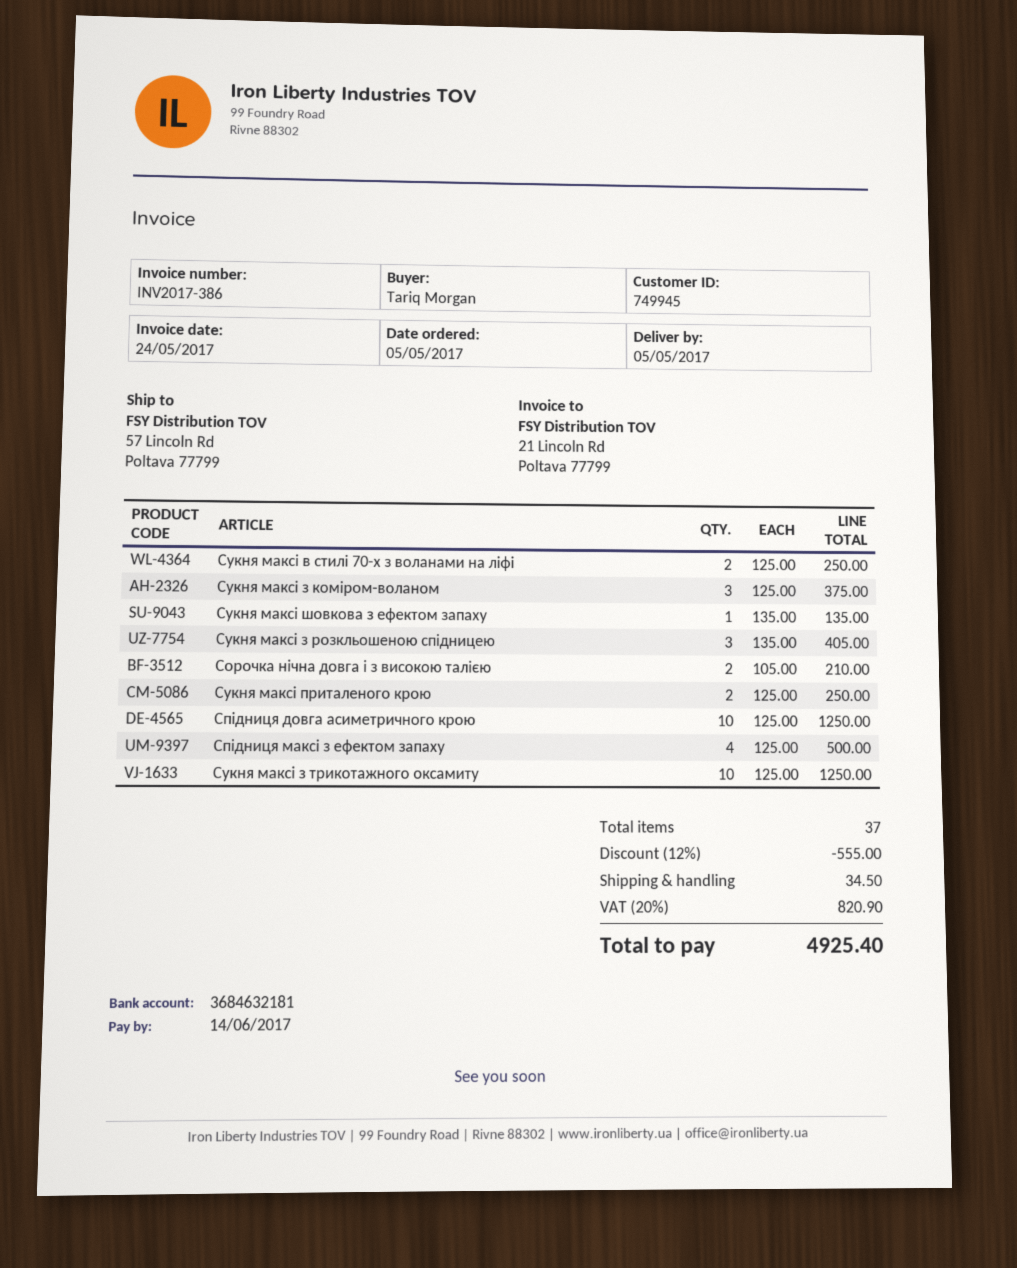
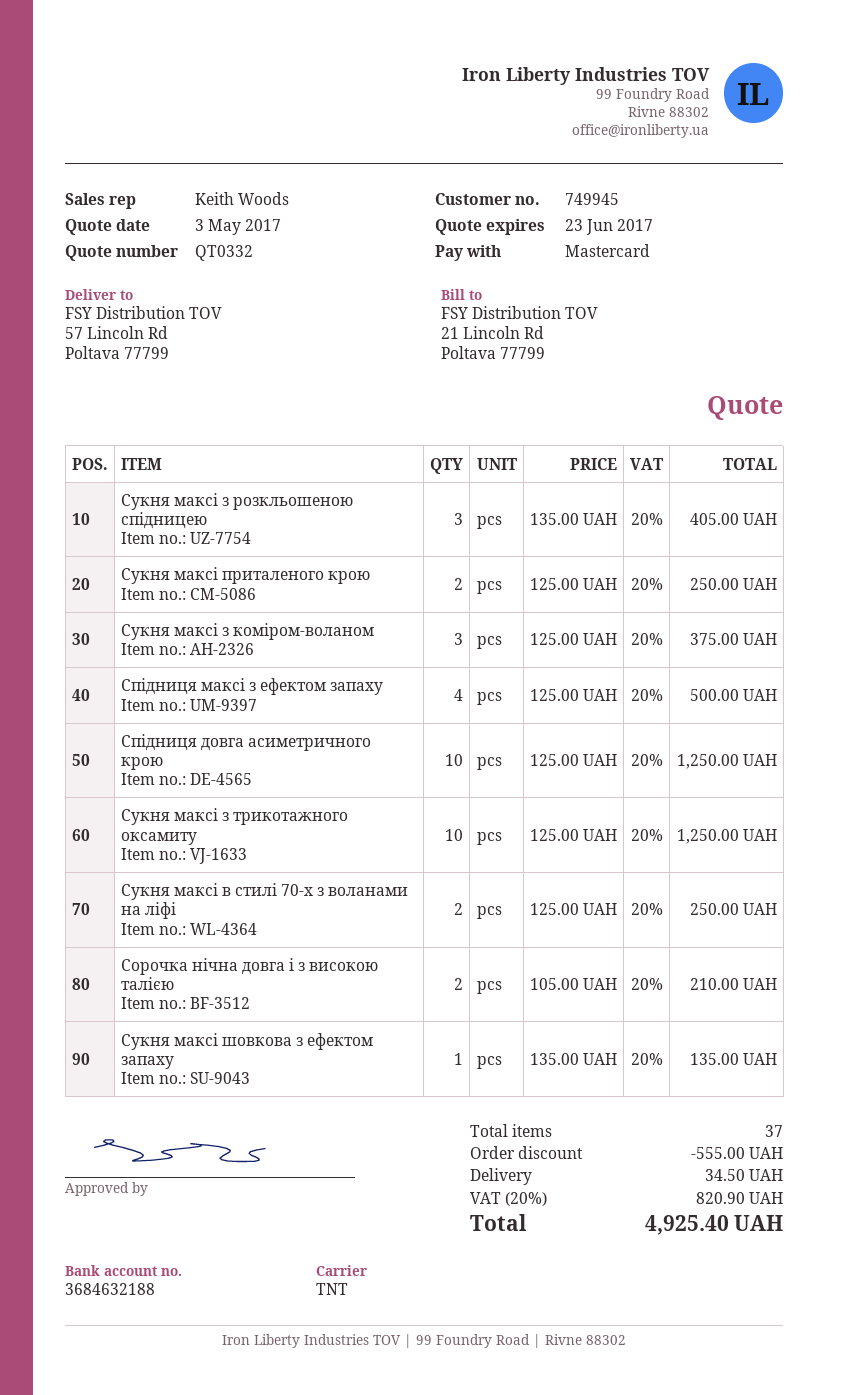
bank account: 3684632181 -> 3684632188

